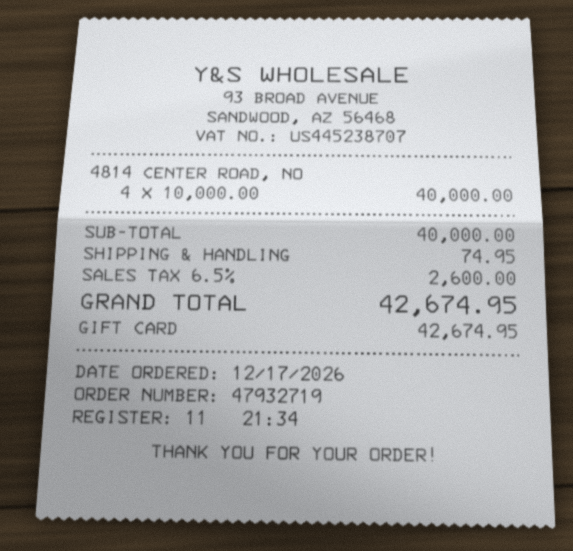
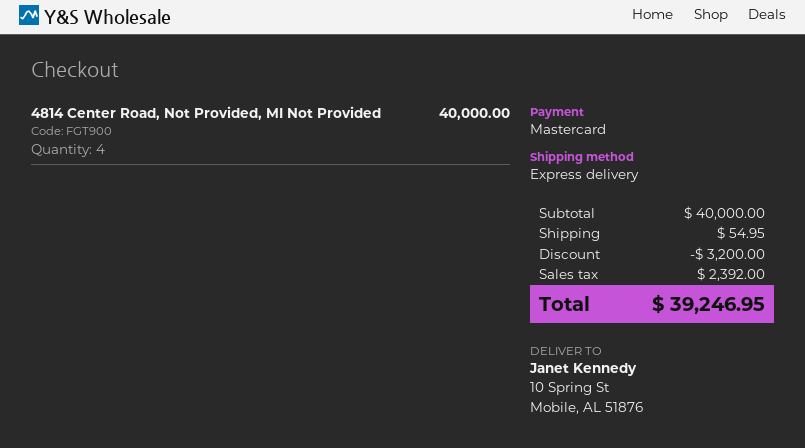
payment method: gift card -> Mastercard
discount: none -> 3200.00
shipping: 74.95 -> 54.95
tax: 2600.00 -> 2392.00
total: 42674.95 -> 39246.95

